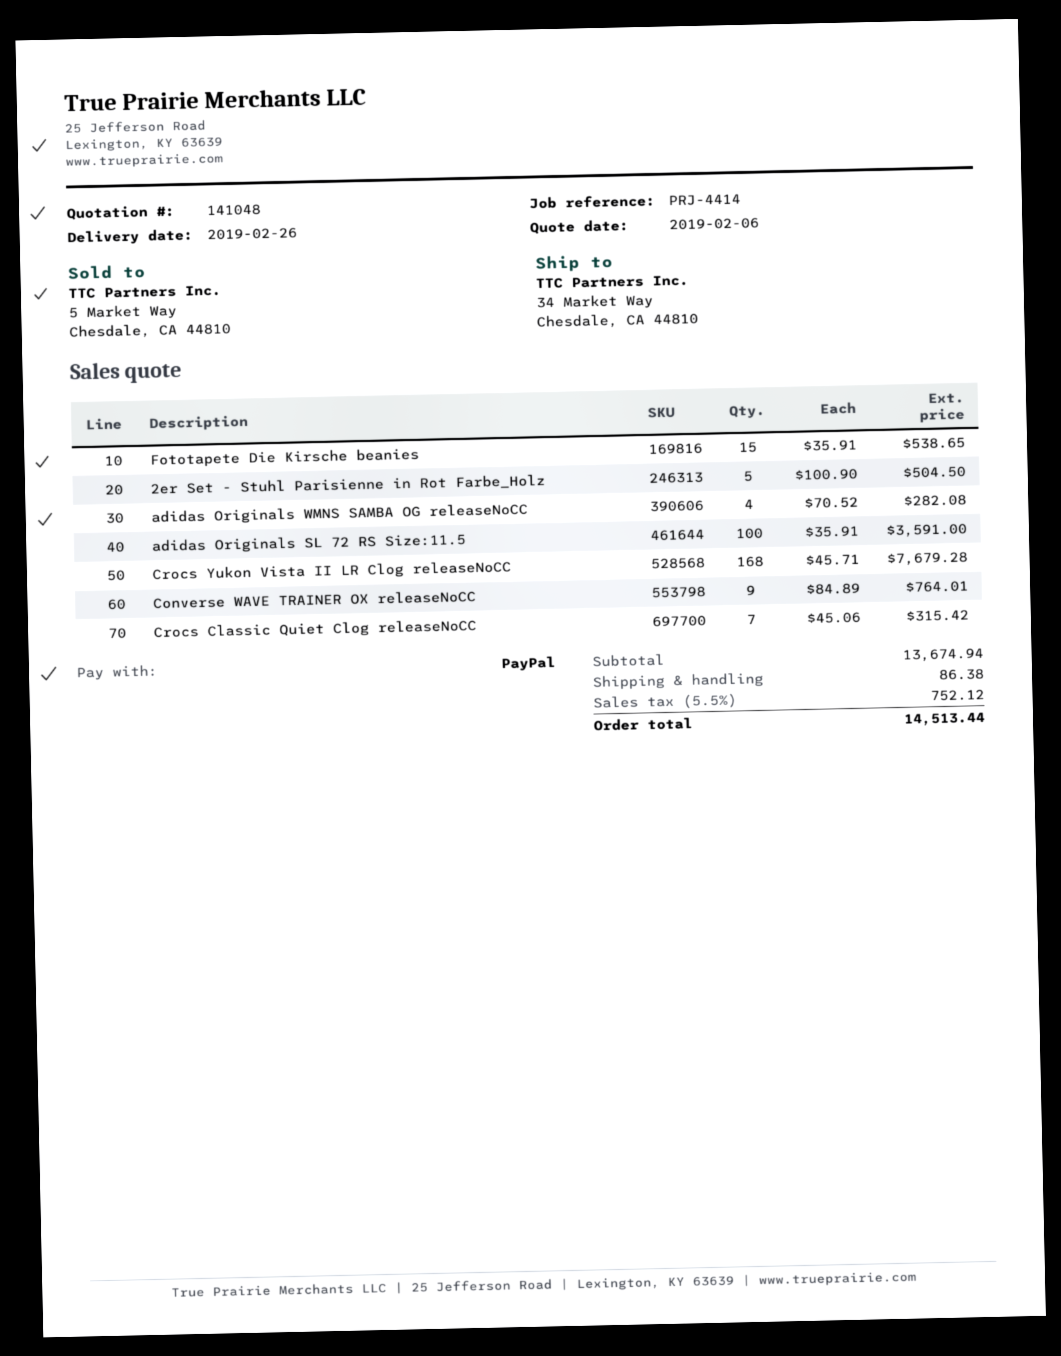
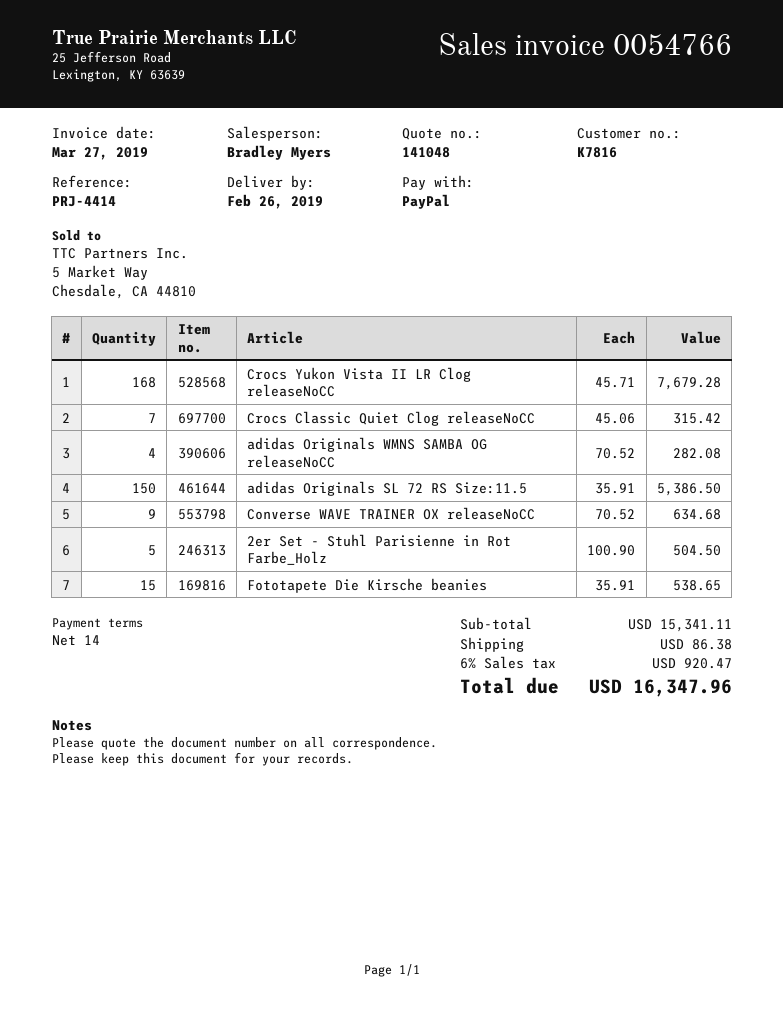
adidas Originals SL 72 RS Size:11.5: 100 x 35.91 = 3591.00 -> 150 x 35.91 = 5386.50
Converse WAVE TRAINER OX releaseNoCC: 9 x 84.89 = 764.01 -> 9 x 70.52 = 634.68
subtotal: 13674.94 -> 15341.11
tax: 5.5% = 752.12 -> 6% = 920.47
total: 14513.44 -> 16347.96

